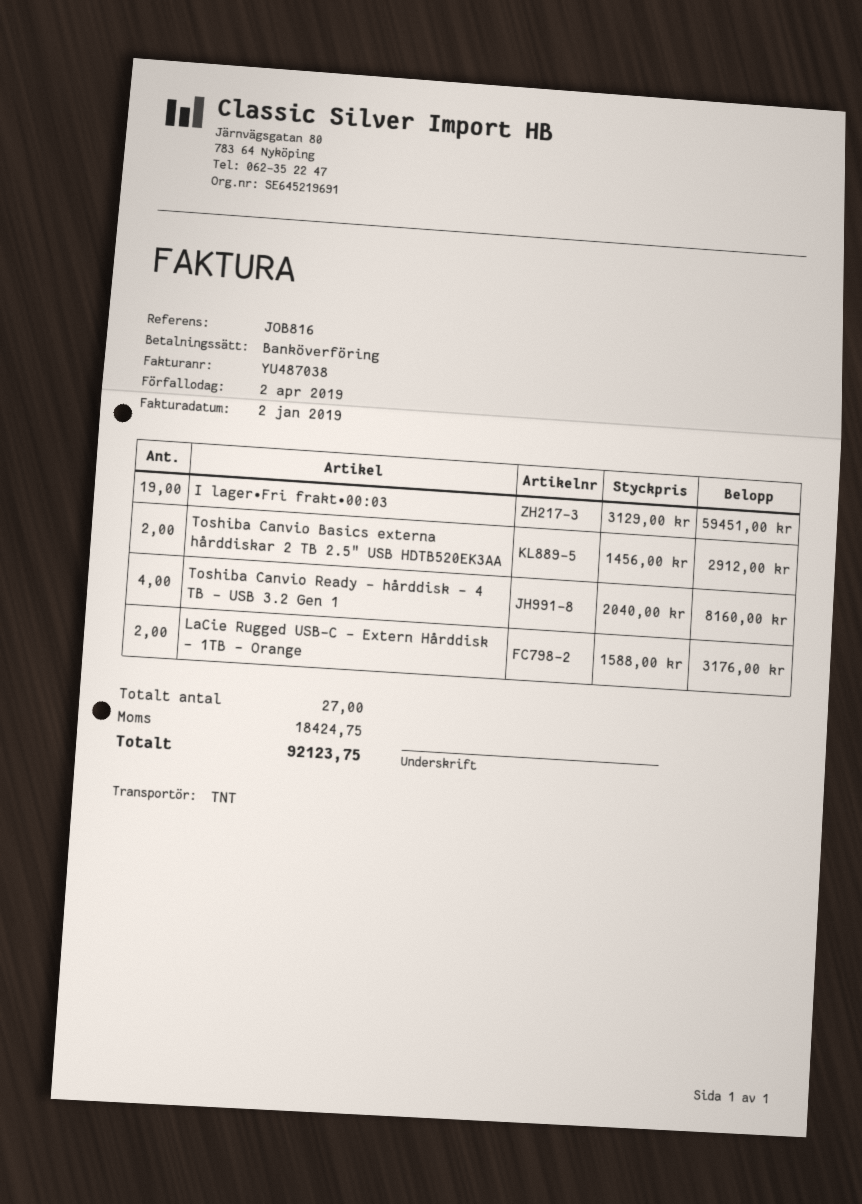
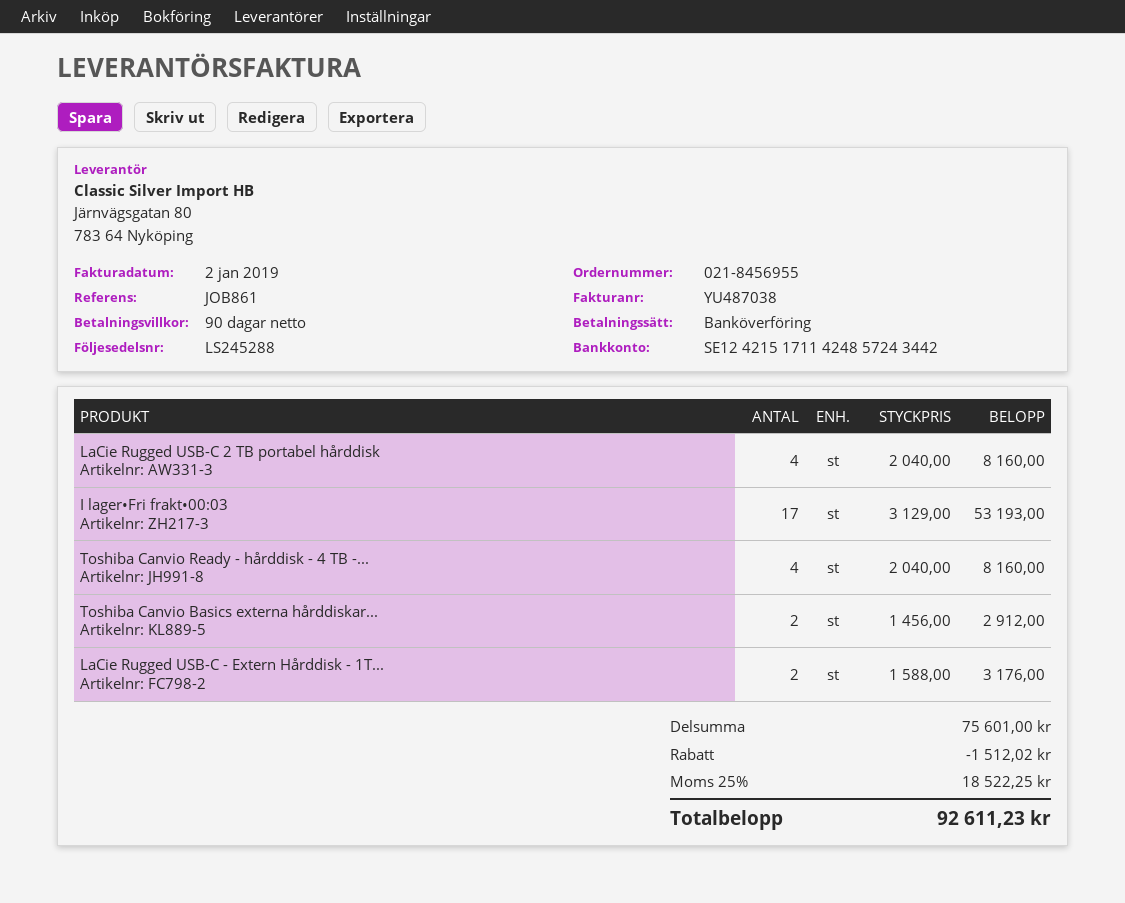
reference: JOB816 -> JOB861
I lager•Fri frakt•00:03: 19 x 3129.00 = 59451.00 -> 17 x 3129.00 = 53193.00
LaCie Rugged USB-C 2 TB portabel hårddisk: none -> 4 x 2040.00 = 8160.00
discount: none -> 1512.02
tax: 18424.75 -> 18522.25
total: 92123.75 -> 92611.23

